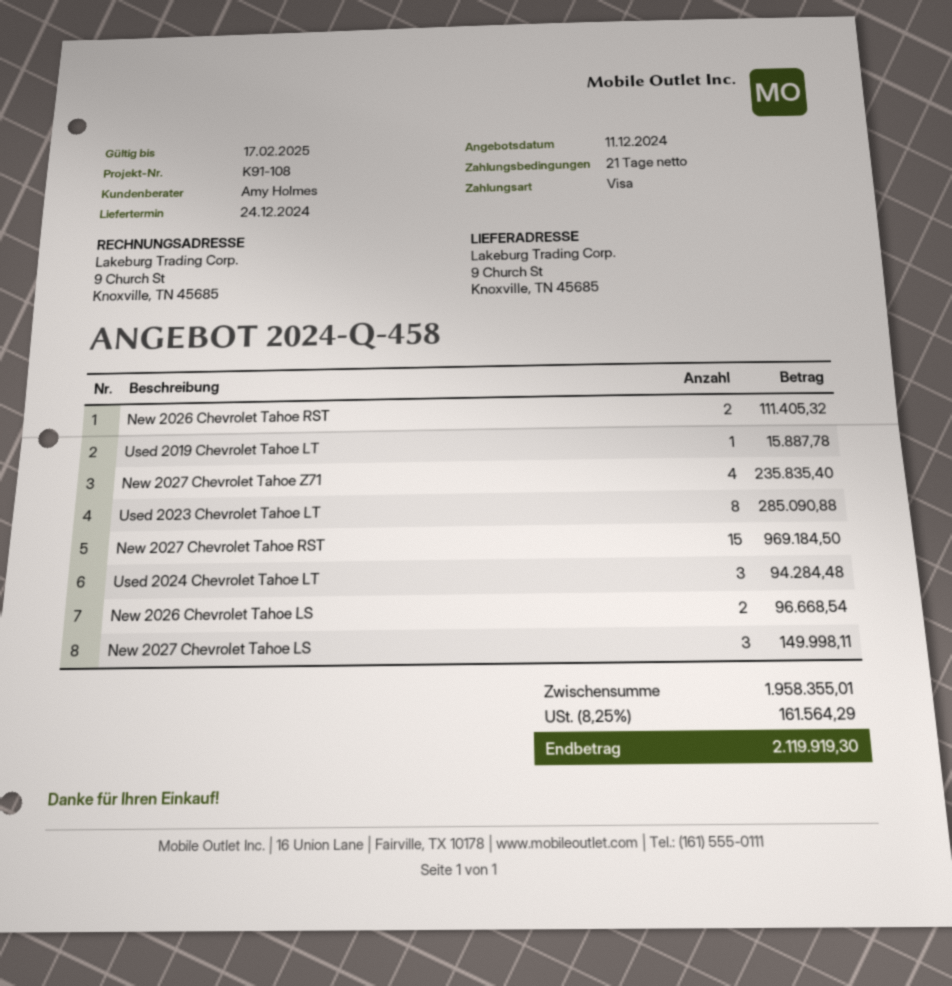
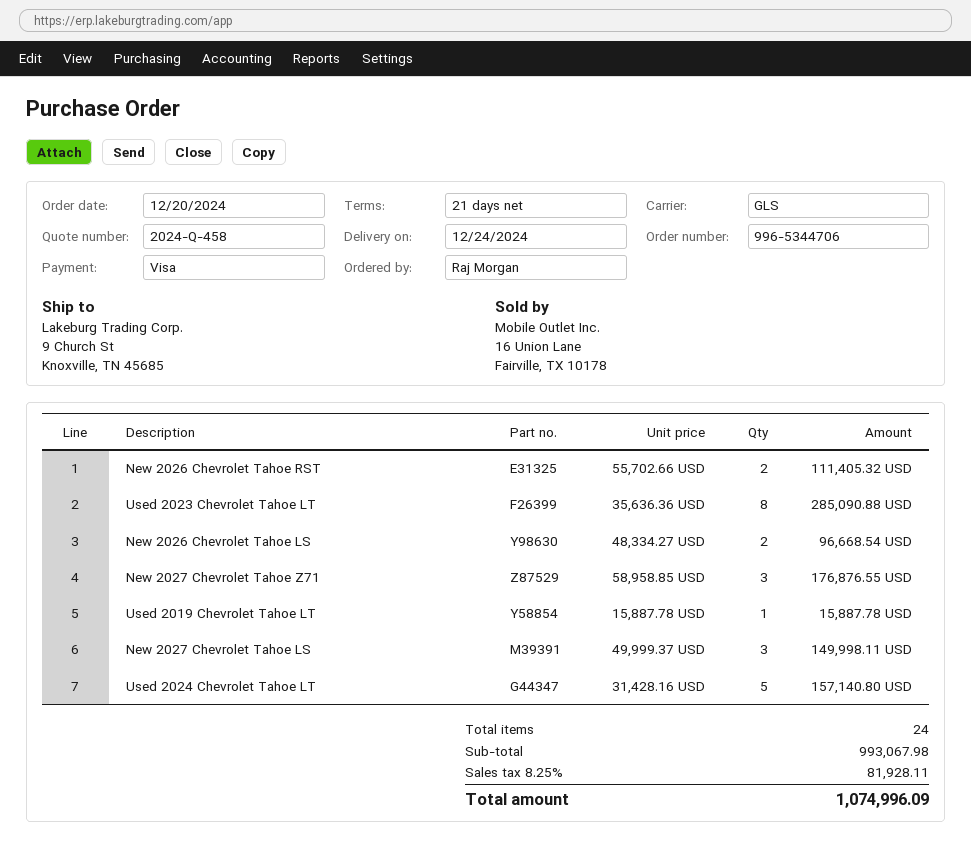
New 2027 Chevrolet Tahoe Z71: 4 for 235835.40 -> 3 for 176876.55
New 2027 Chevrolet Tahoe RST: 15 for 969184.50 -> none
Used 2024 Chevrolet Tahoe LT: 3 for 94284.48 -> 5 for 157140.80
subtotal: 1958355.01 -> 993067.98
tax: 8.25% = 161564.29 -> 8.25% = 81928.11
total: 2119919.30 -> 1074996.09

